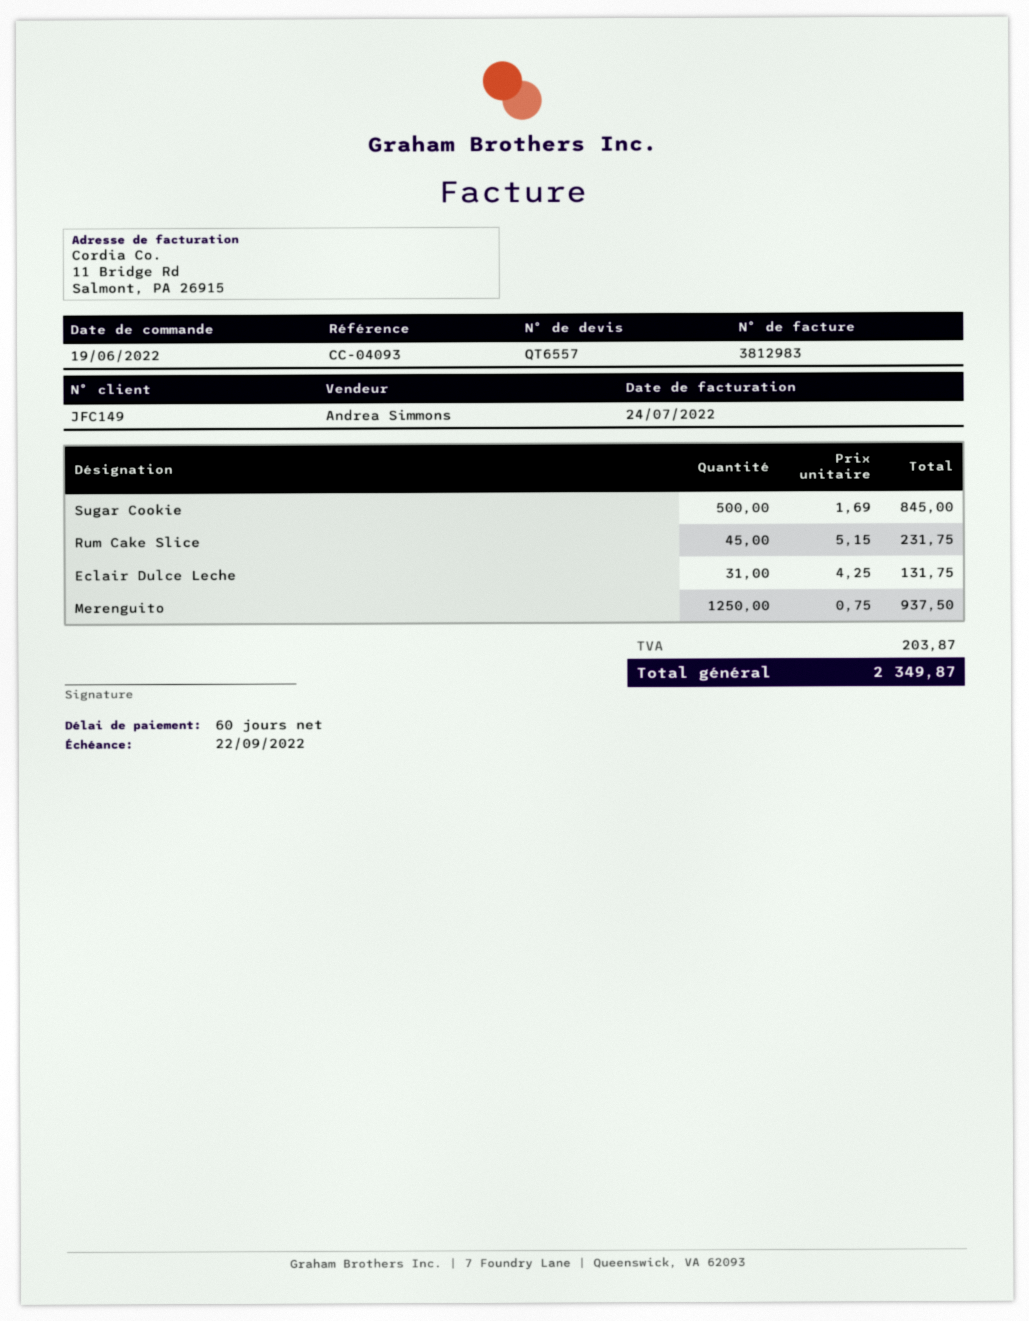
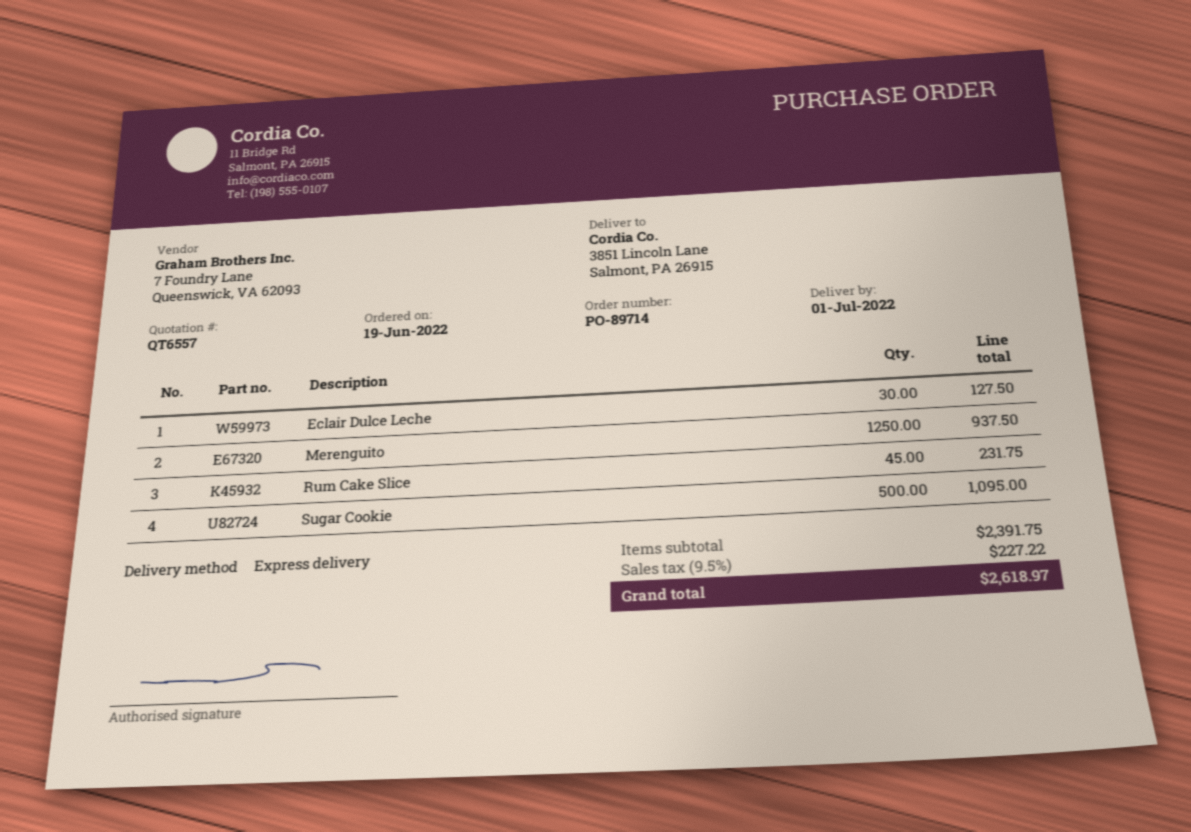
Sugar Cookie: 500 for 845.00 -> 500 for 1095.00
Eclair Dulce Leche: 31 for 131.75 -> 30 for 127.50
tax: 203.87 -> 227.22
total: 2349.87 -> 2618.97

